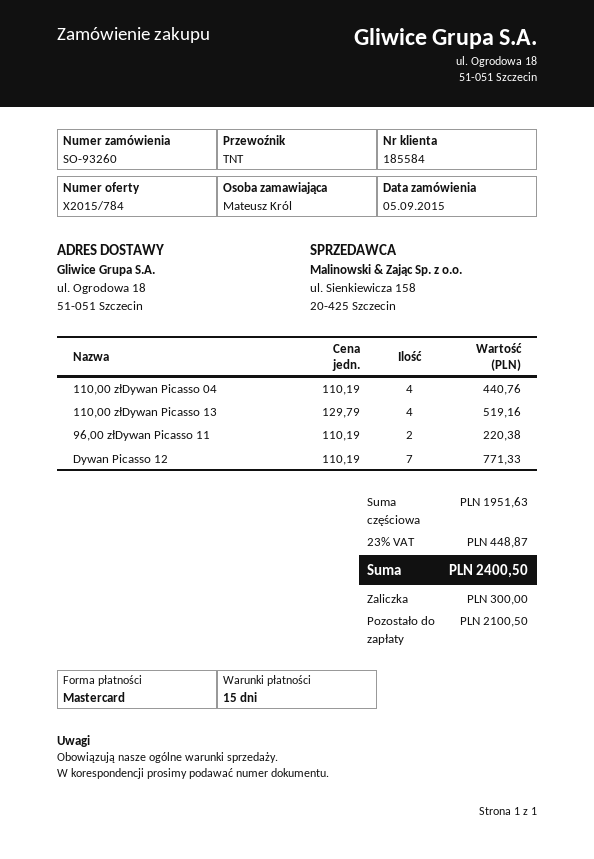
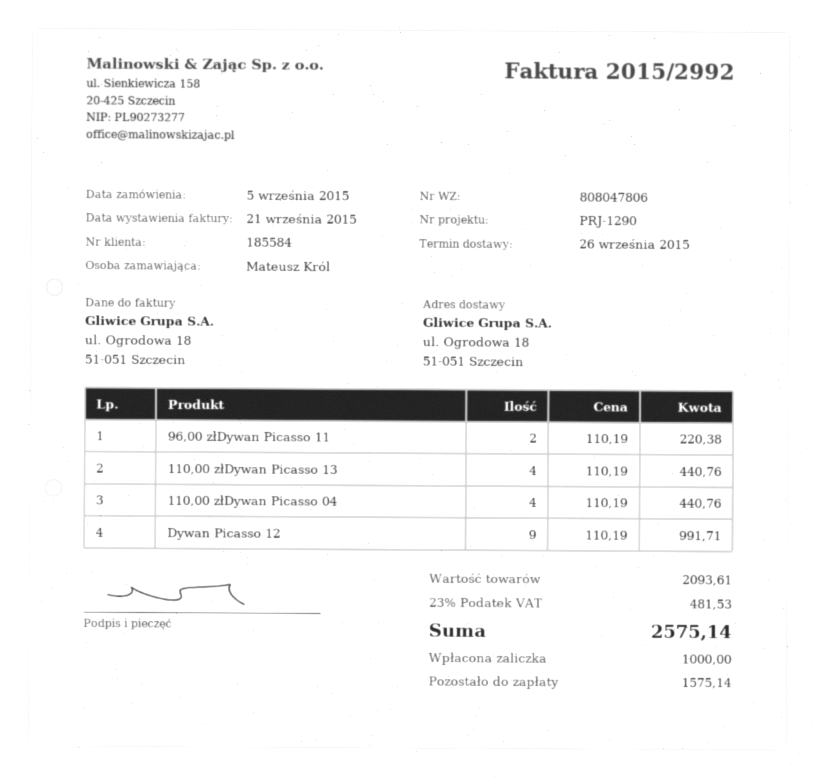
110,00 złDywan Picasso 13: 4 x 129.79 = 519.16 -> 4 x 110.19 = 440.76
Dywan Picasso 12: 7 x 110.19 = 771.33 -> 9 x 110.19 = 991.71
subtotal: 1951.63 -> 2093.61
tax: 23% = 448.87 -> 23% = 481.53
total: 2400.50 -> 2575.14
deposit: 300.00 -> 1000.00
balance: 2100.50 -> 1575.14

